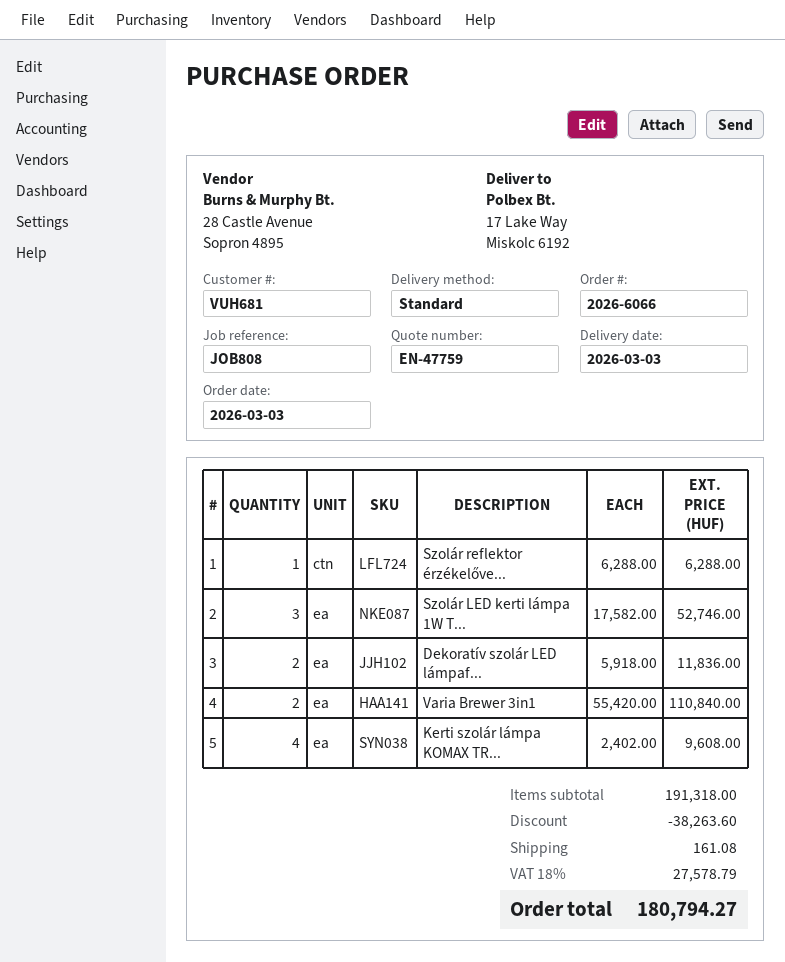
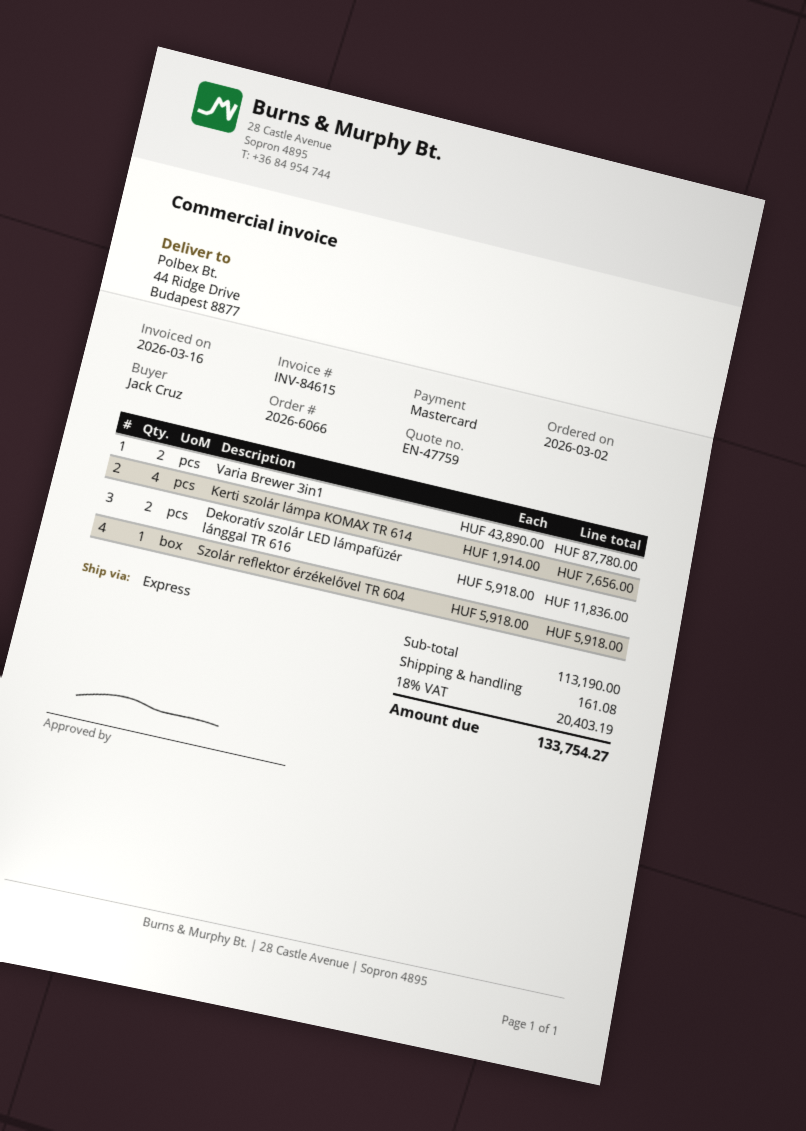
order date: 2026-03-03 -> 2026-03-02
shipping method: standard -> express
ship to: 17 Lake Way, Miskolc 6192 -> 44 Ridge Drive, Budapest 8877
Szolár reflektor érzékelőve...: 1 x 6288.00 = 6288.00 -> 1 x 5918.00 = 5918.00
Szolár LED kerti lámpa 1W T...: 3 x 17582.00 = 52746.00 -> none
Varia Brewer 3in1: 2 x 55420.00 = 110840.00 -> 2 x 43890.00 = 87780.00
Kerti szolár lámpa KOMAX TR...: 4 x 2402.00 = 9608.00 -> 4 x 1914.00 = 7656.00
subtotal: 191318.00 -> 113190.00
discount: 38263.60 -> none
tax: 18% = 27578.79 -> 18% = 20403.19
total: 180794.27 -> 133754.27

